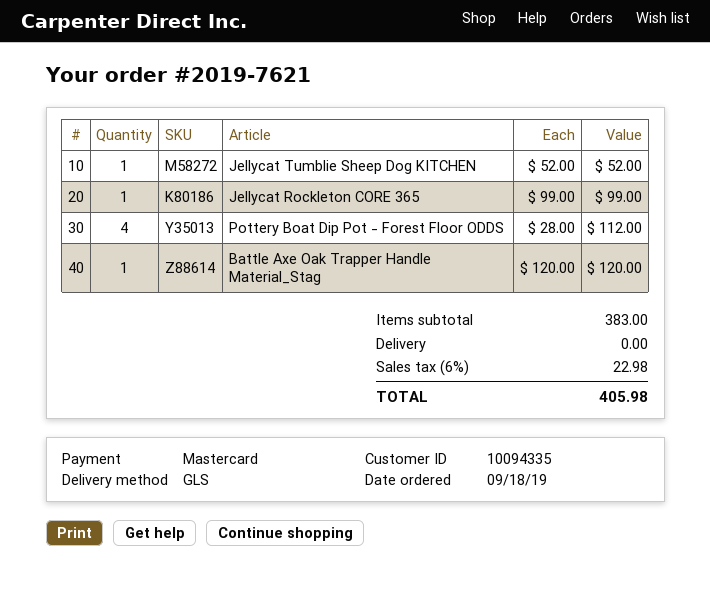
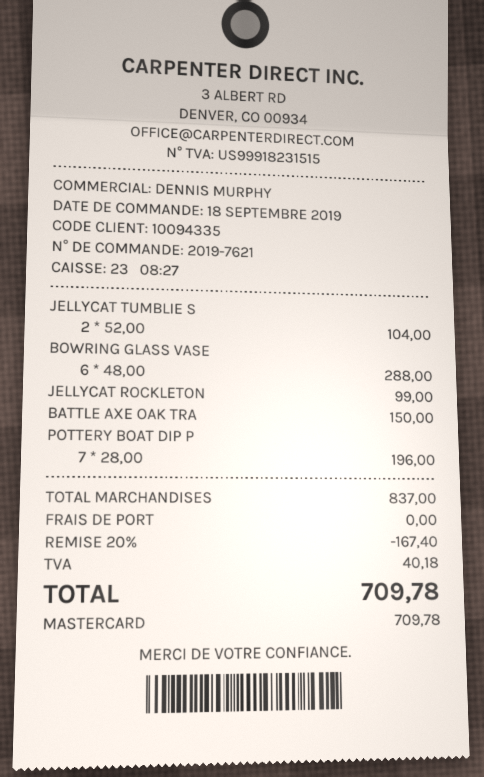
Jellycat Tumblie Sheep Dog KITCHEN: 1 x 52.00 = 52.00 -> 2 x 52.00 = 104.00
Pottery Boat Dip Pot - Forest Floor ODDS: 4 x 28.00 = 112.00 -> 7 x 28.00 = 196.00
Battle Axe Oak Trapper Handle Material_Stag: 1 x 120.00 = 120.00 -> 1 x 150.00 = 150.00
BOWRING GLASS VASE: none -> 6 x 48.00 = 288.00
subtotal: 383.00 -> 837.00
discount: none -> 20% = 167.40
tax: 22.98 -> 40.18
total: 405.98 -> 709.78

